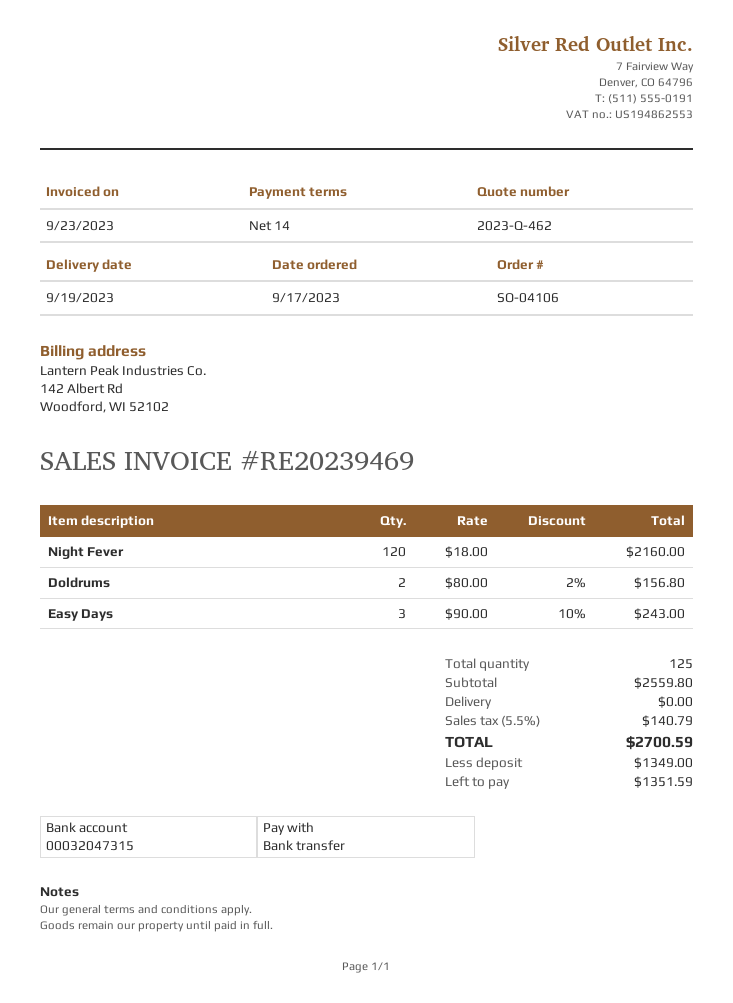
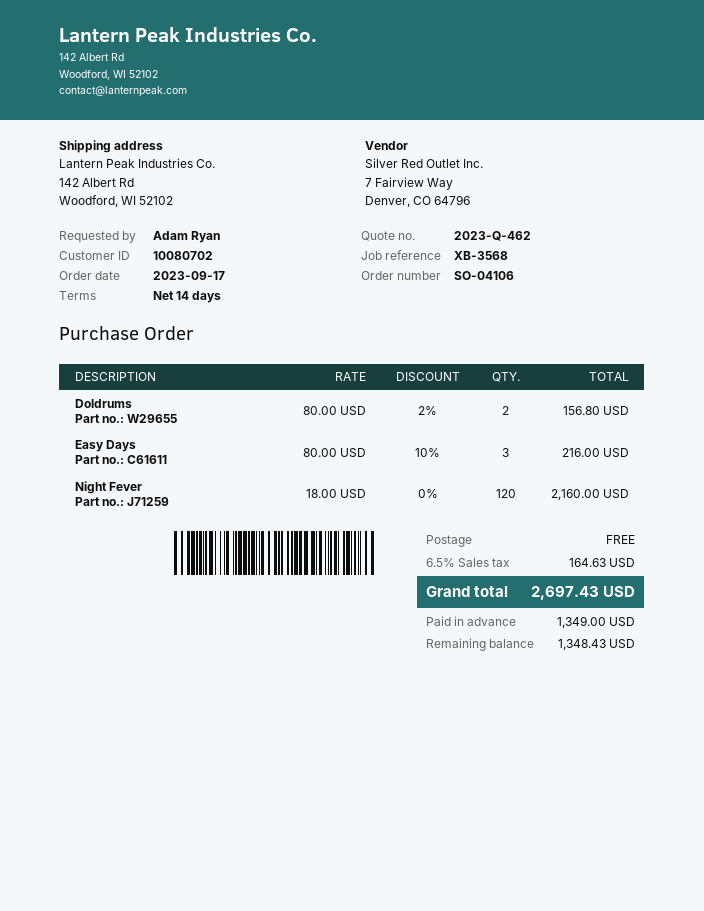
Easy Days: 3 x 90.00 - 10% = 243.00 -> 3 x 80.00 - 10% = 216.00
tax: 5.5% = 140.79 -> 6.5% = 164.63
total: 2700.59 -> 2697.43
balance: 1351.59 -> 1348.43

